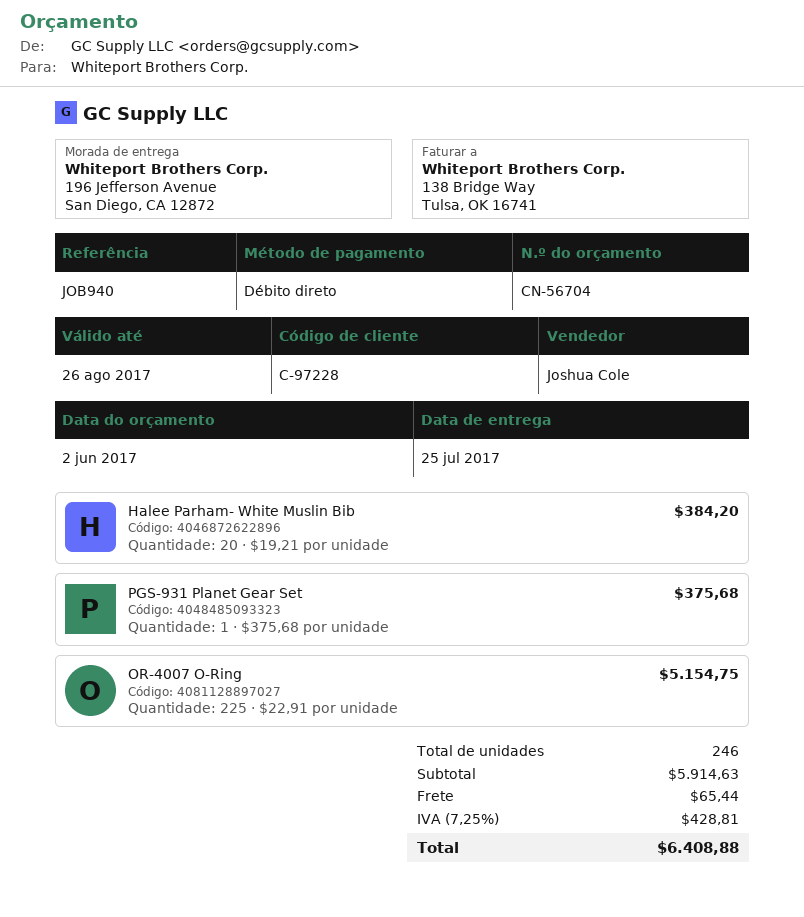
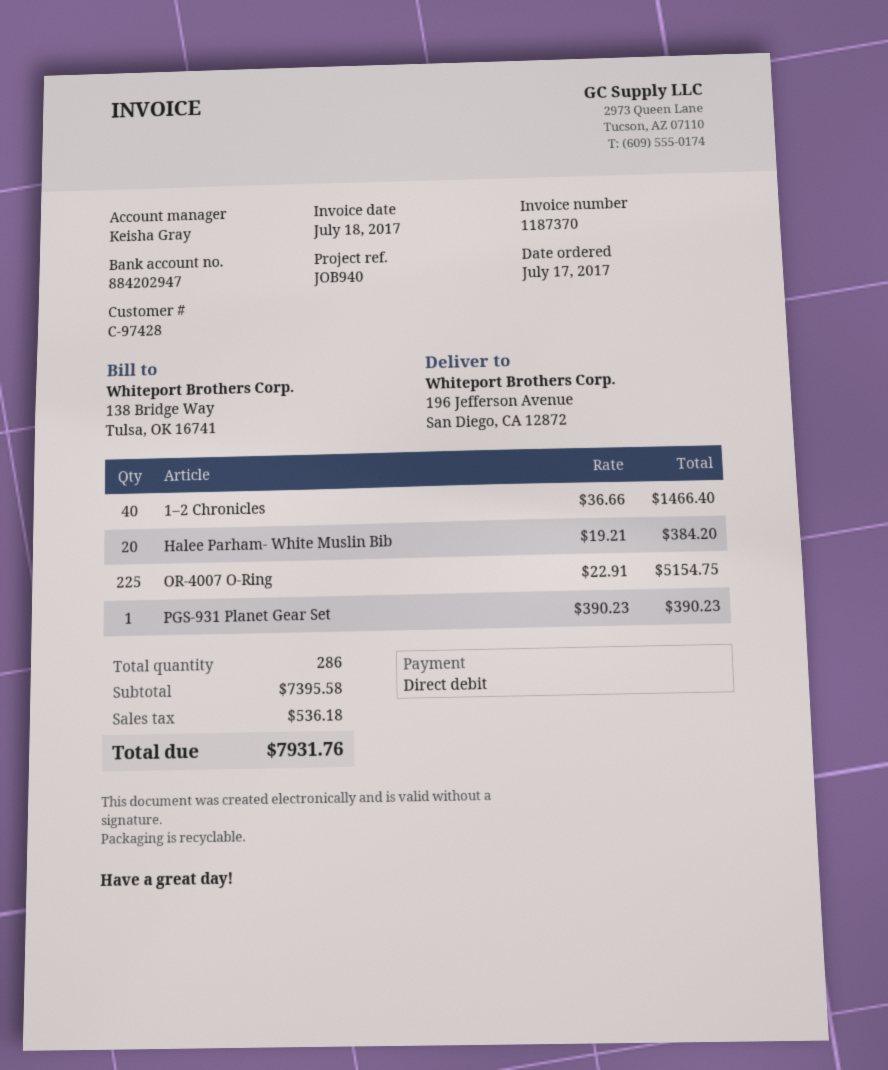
customer number: C-97228 -> C-97428
sales rep: Joshua Cole -> Keisha Gray
PGS-931 Planet Gear Set: 1 x 375.68 = 375.68 -> 1 x 390.23 = 390.23
1–2 Chronicles: none -> 40 x 36.66 = 1466.40
total quantity: 246 -> 286
subtotal: 5914.63 -> 7395.58
shipping: 65.44 -> none
tax: 428.81 -> 536.18
total: 6408.88 -> 7931.76

